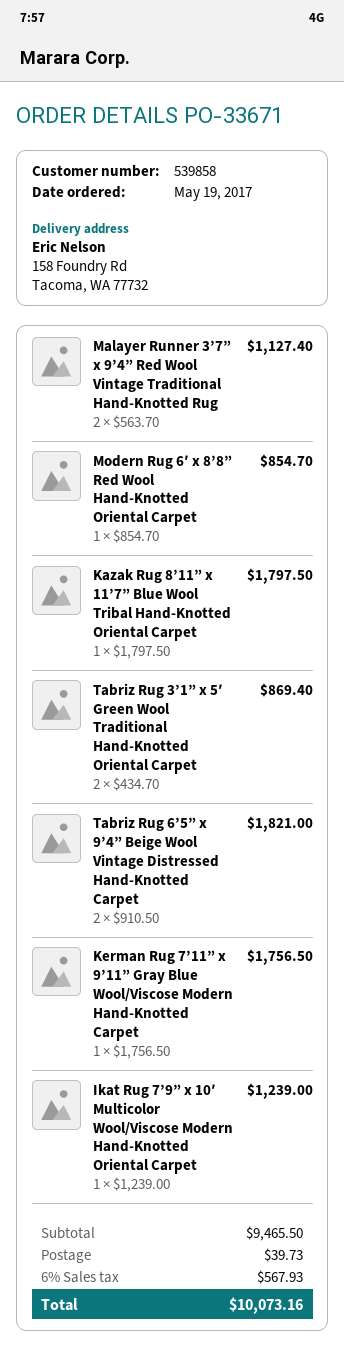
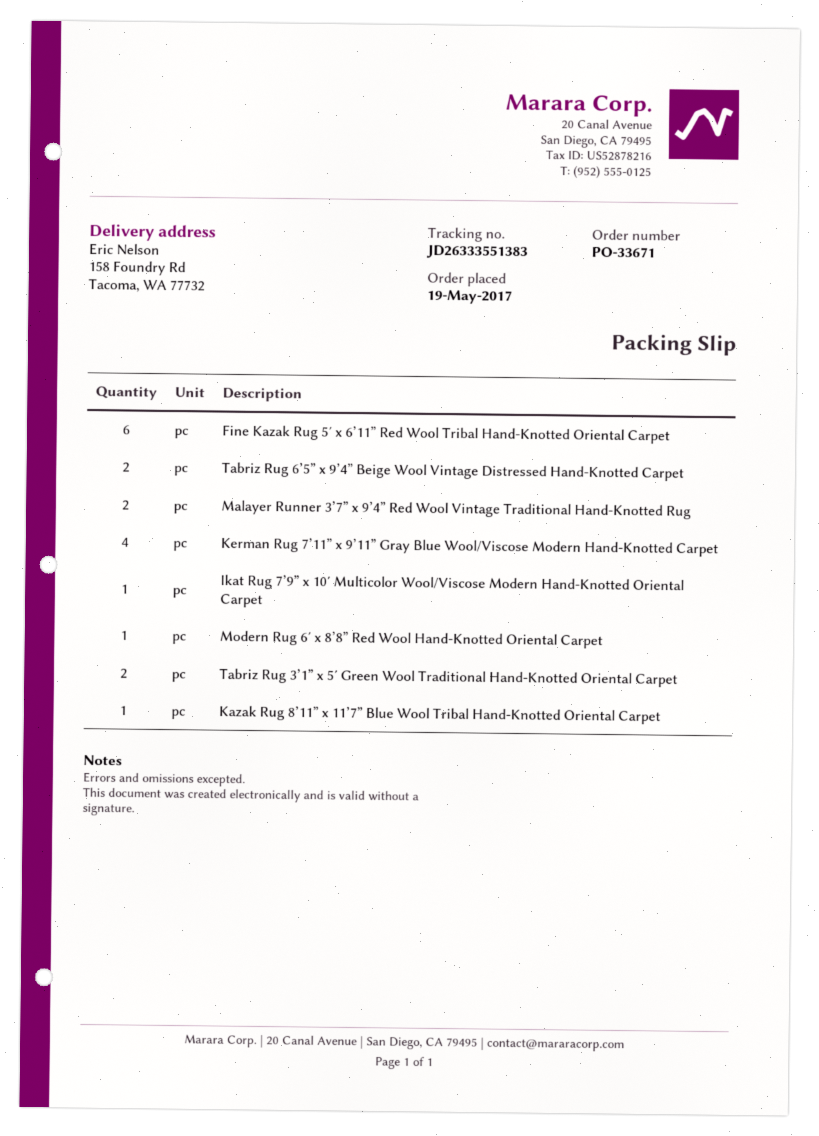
Kerman Rug 7’11” x 9’11” Gray Blue Wool/Viscose Modern Hand-Knotted Carpet: 1 -> 4
Fine Kazak Rug 5′ x 6’11” Red Wool Tribal Hand-Knotted Oriental Carpet: none -> 6

